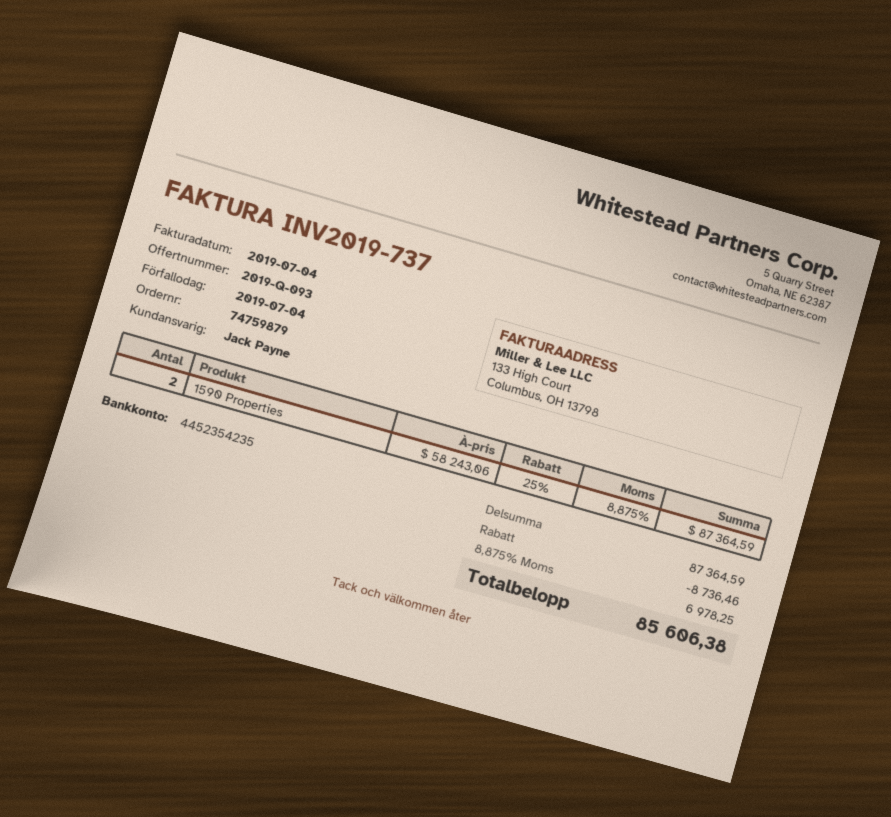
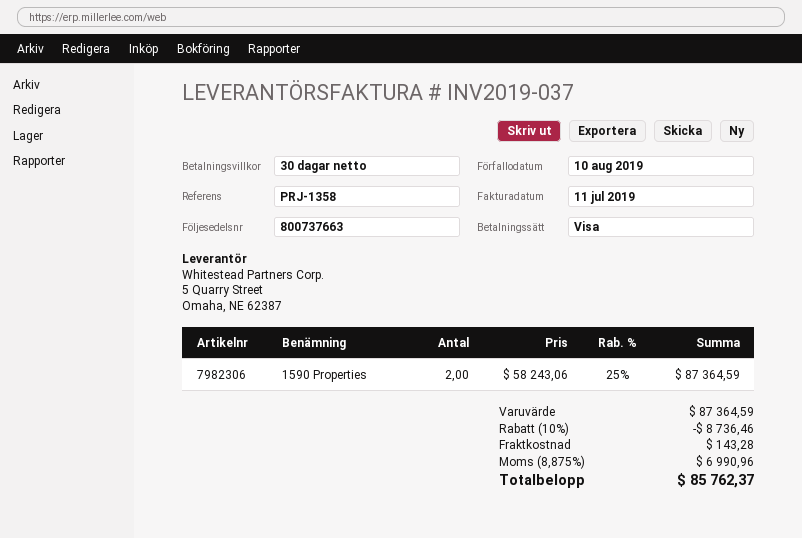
invoice number: INV2019-737 -> INV2019-037
invoice date: 2019-07-04 -> 2019-07-11
due date: 2019-07-04 -> 2019-08-10
shipping: none -> 143.28
tax: 8.875% = 6978.25 -> 8.875% = 6990.96
total: 85606.38 -> 85762.37

